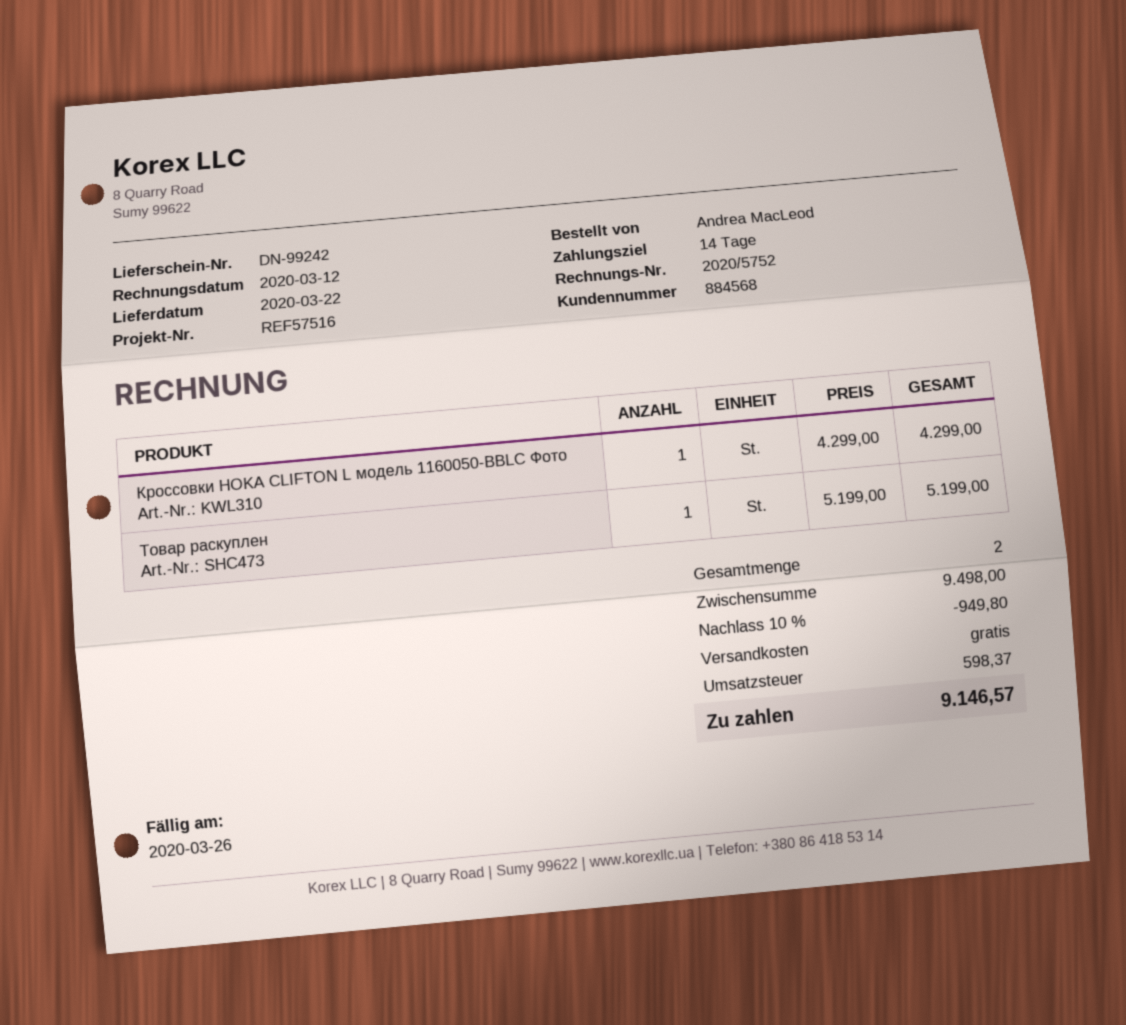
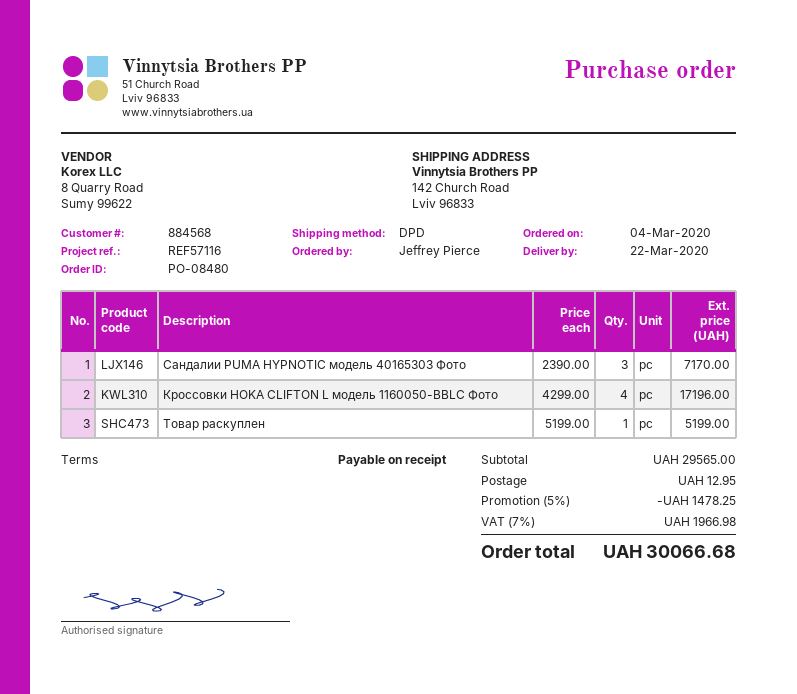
payment terms: 14 days -> on receipt
reference: REF57516 -> REF57116
ordered by: Andrea MacLeod -> Jeffrey Pierce
Кроссовки HOKA CLIFTON L модель 1160050-BBLC Фото: 1 x 4299.00 = 4299.00 -> 4 x 4299.00 = 17196.00
Сандалии PUMA HYPNOTIC модель 40165303 Фото: none -> 3 x 2390.00 = 7170.00
subtotal: 9498.00 -> 29565.00
discount: 10% = 949.80 -> 5% = 1478.25
shipping: 0.00 -> 12.95
tax: 598.37 -> 1966.98
total: 9146.57 -> 30066.68

